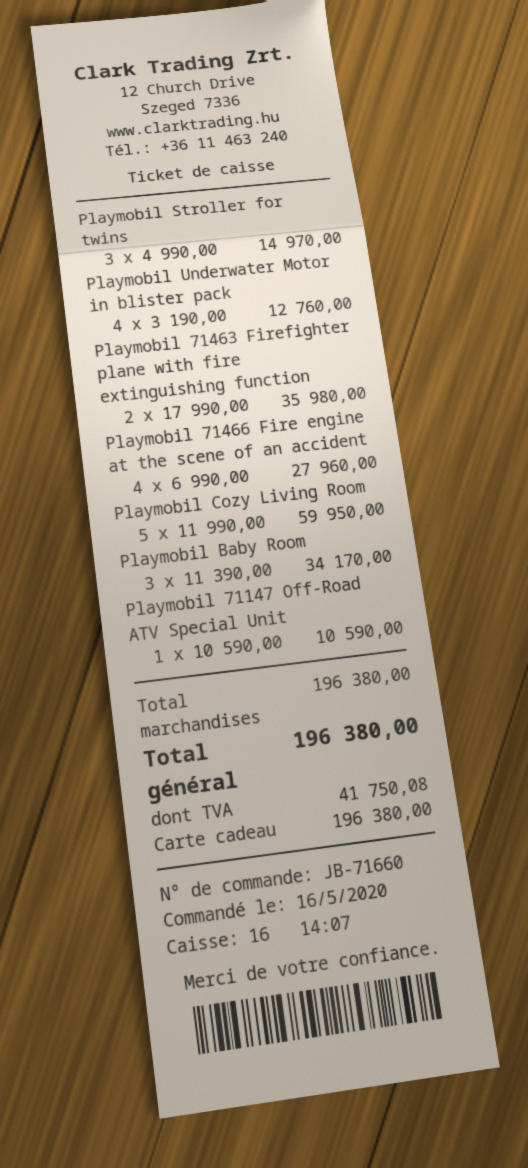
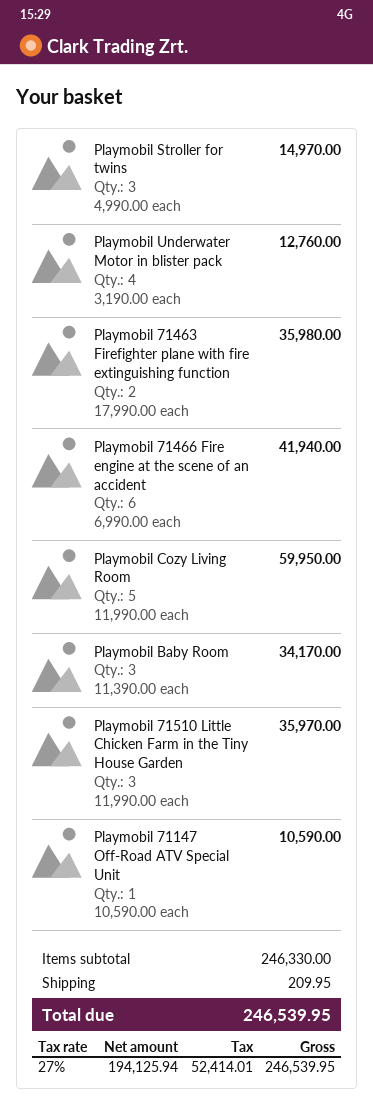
Playmobil 71466 Fire engine at the scene of an accident: 4 x 6990.00 = 27960.00 -> 6 x 6990.00 = 41940.00
Playmobil 71510 Little Chicken Farm in the Tiny House Garden: none -> 3 x 11990.00 = 35970.00
subtotal: 196380.00 -> 246330.00
shipping: none -> 209.95
tax: 41750.08 -> 52414.01
total: 196380.00 -> 246539.95

